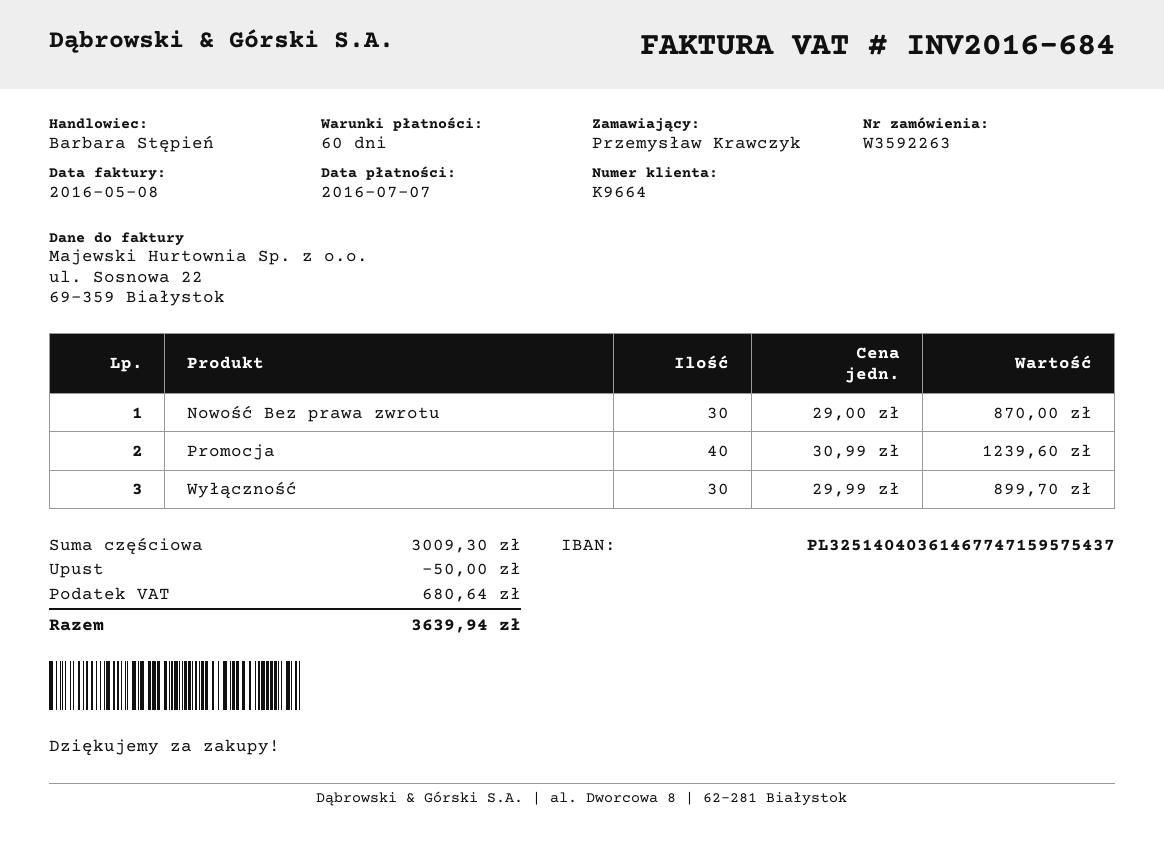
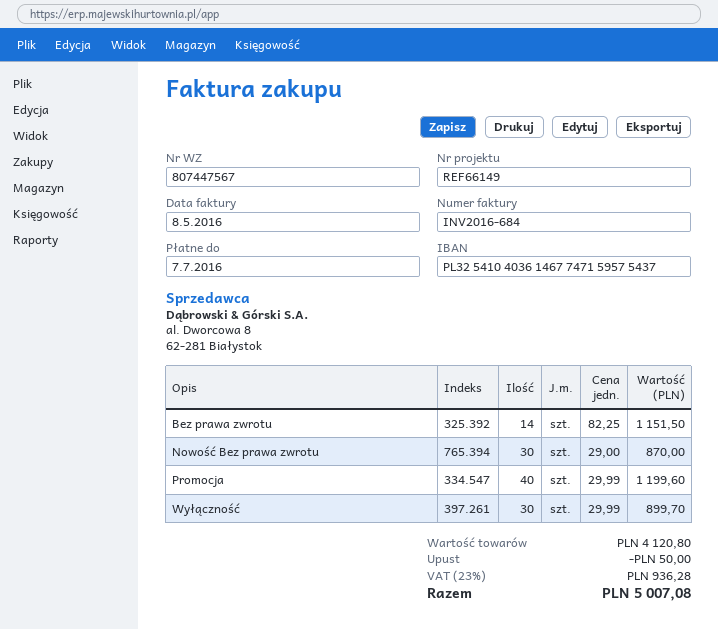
bank account: PL32514040361467747159575437 -> PL32541040361467747159575437
Promocja: 40 x 30.99 = 1239.60 -> 40 x 29.99 = 1199.60
Bez prawa zwrotu: none -> 14 x 82.25 = 1151.50
subtotal: 3009.30 -> 4120.80
tax: 680.64 -> 936.28
total: 3639.94 -> 5007.08

